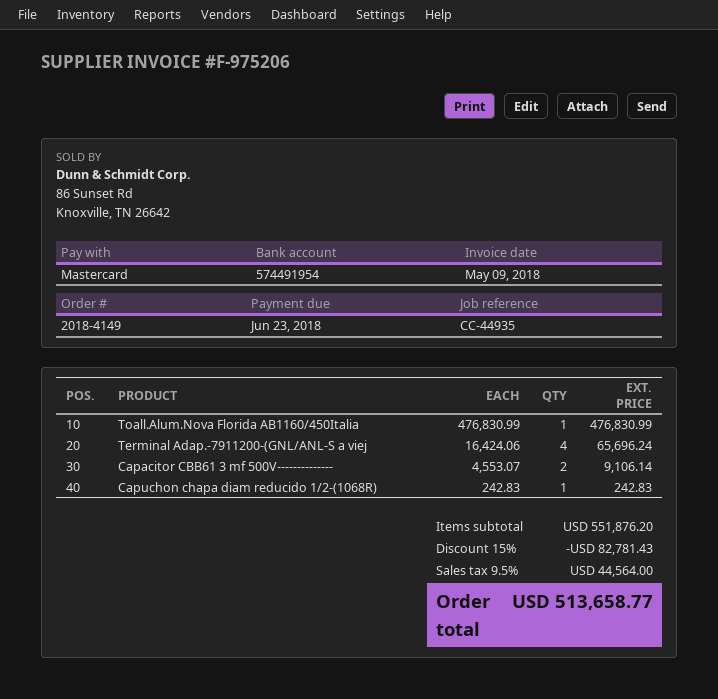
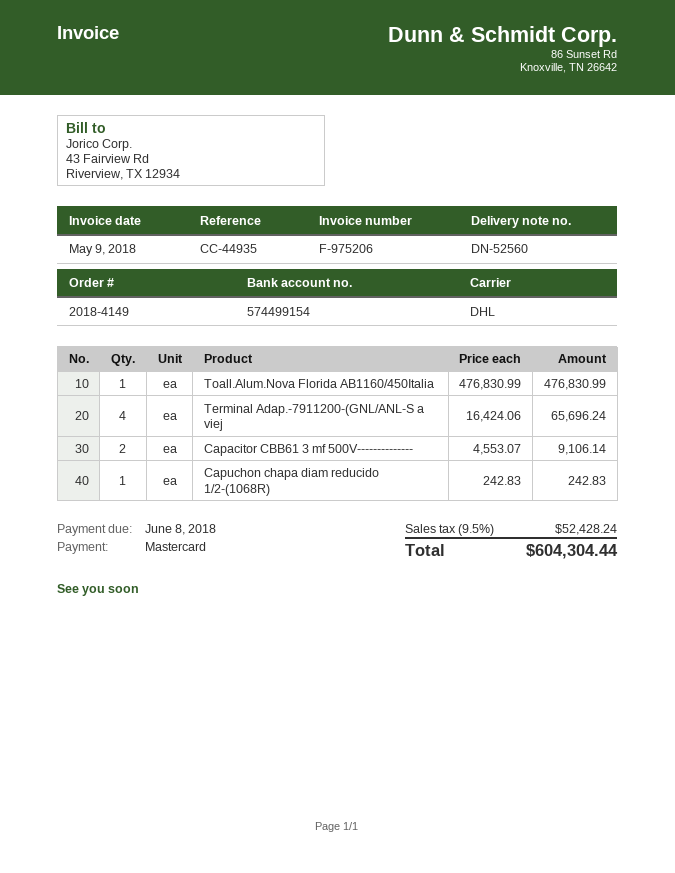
due date: 2018-06-23 -> 2018-06-08
bank account: 574491954 -> 574499154
discount: 15% = 82781.43 -> none
tax: 9.5% = 44564.00 -> 9.5% = 52428.24
total: 513658.77 -> 604304.44

